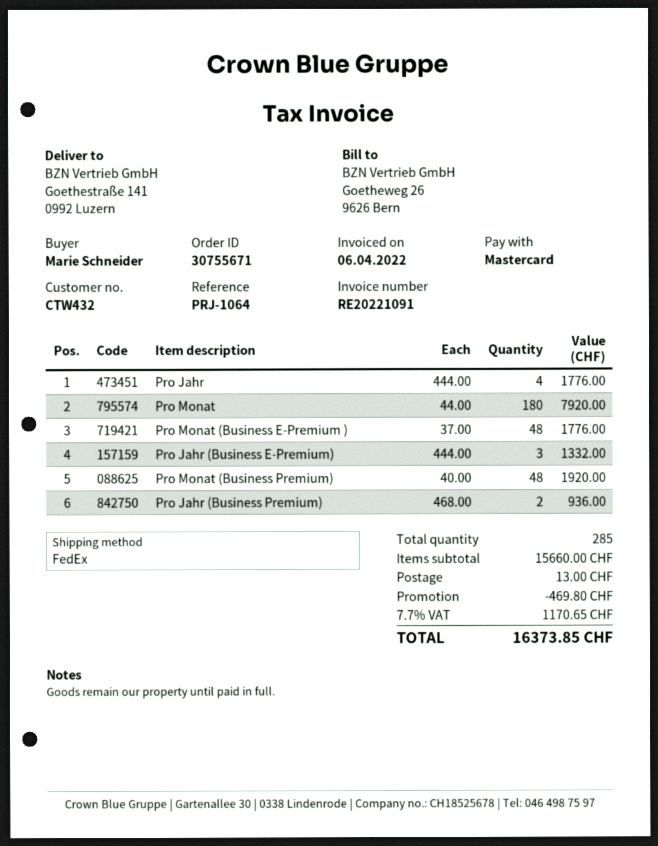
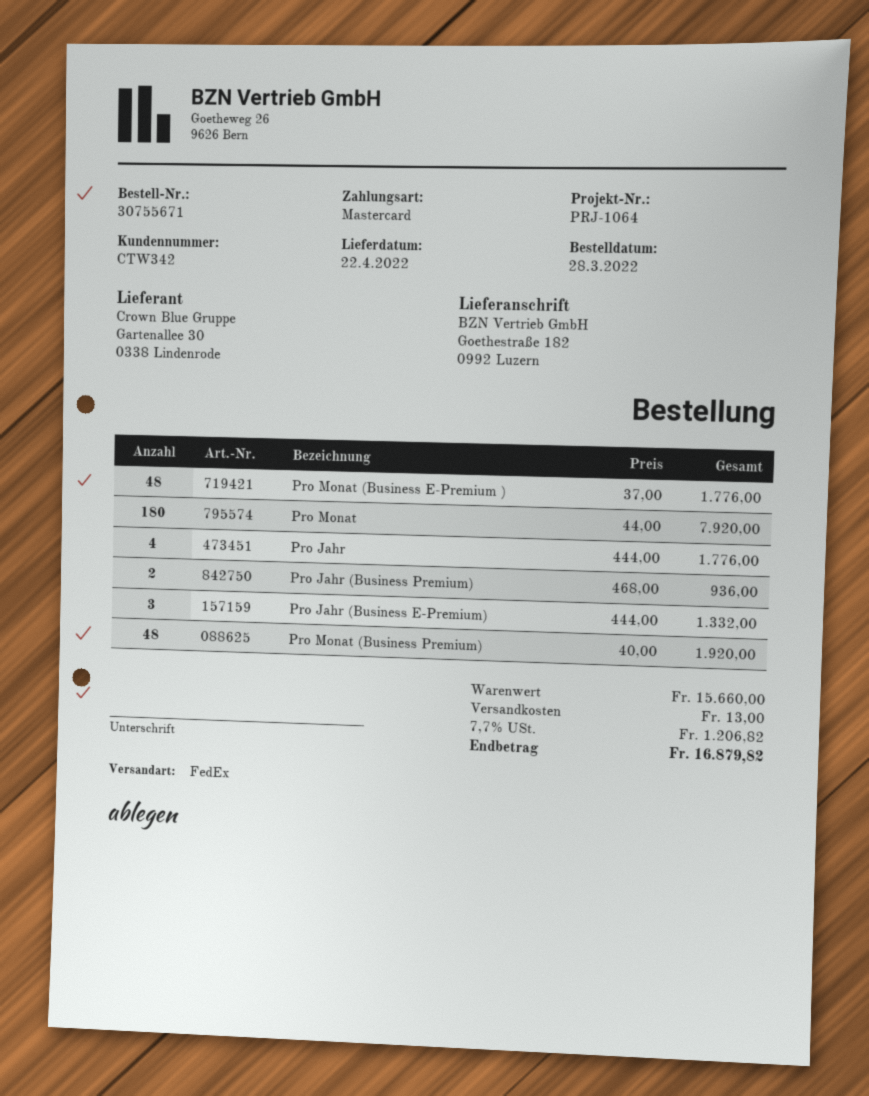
customer number: CTW432 -> CTW342
ship to: Goethestraße 141, 0992 Luzern -> Goethestraße 182, 0992 Luzern
discount: 469.80 -> none
tax: 7.7% = 1170.65 -> 7.7% = 1206.82
total: 16373.85 -> 16879.82

